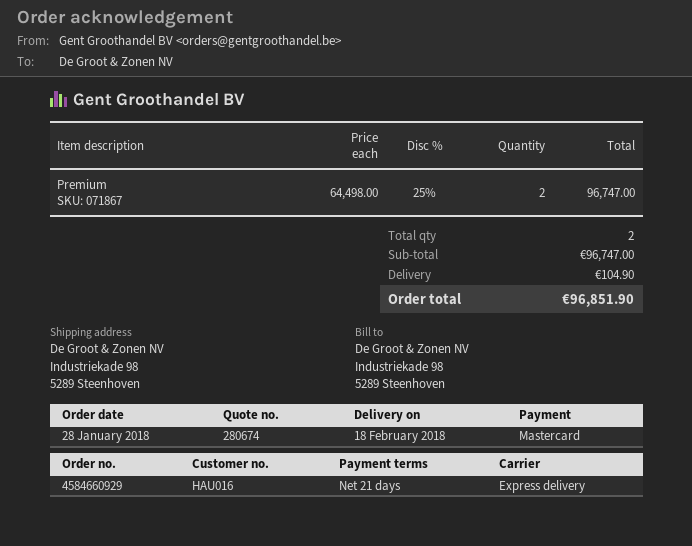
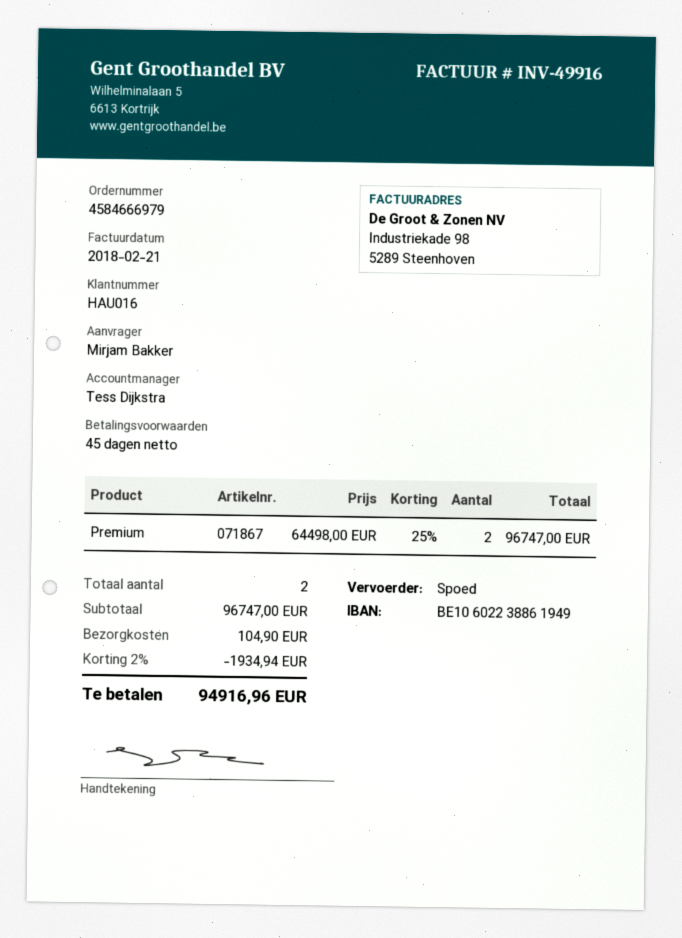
order number: 4584660929 -> 4584666979
payment terms: 21 days -> 45 days
discount: none -> 2% = 1934.94
total: 96851.90 -> 94916.96

